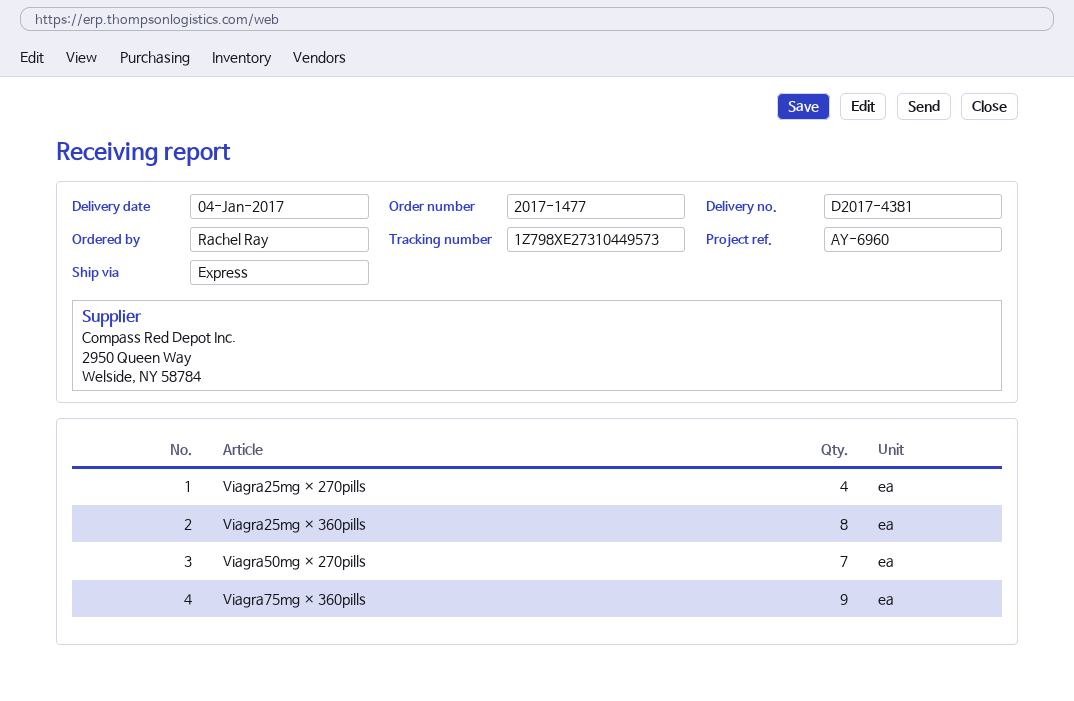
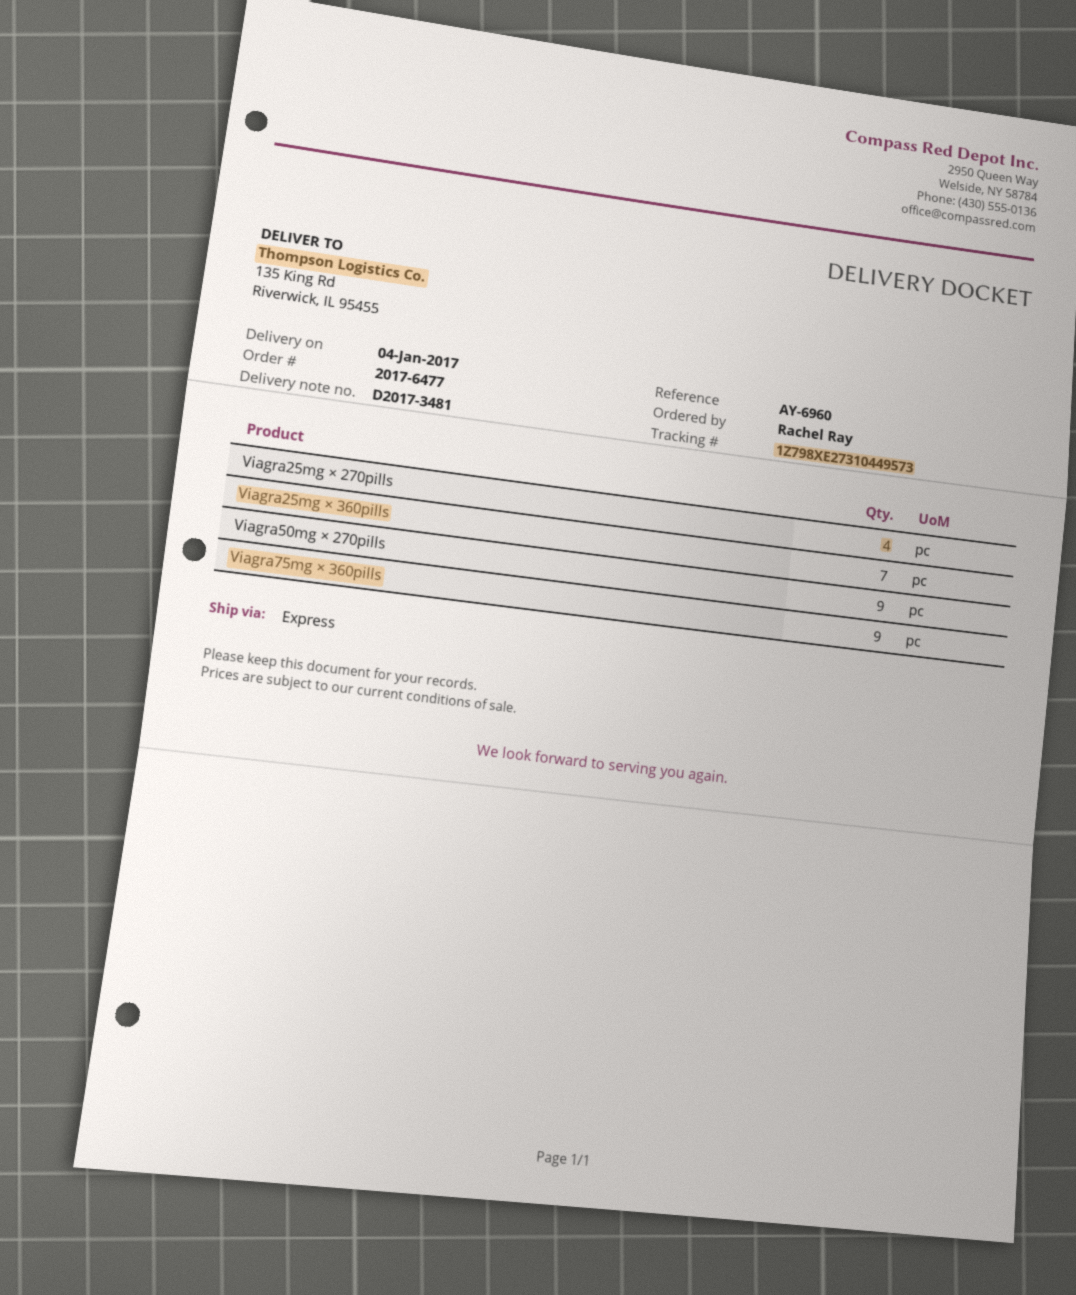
order number: 2017-1477 -> 2017-6477
delivery note number: D2017-4381 -> D2017-3481
Viagra25mg × 360pills: 8 -> 7
Viagra50mg × 270pills: 7 -> 9

